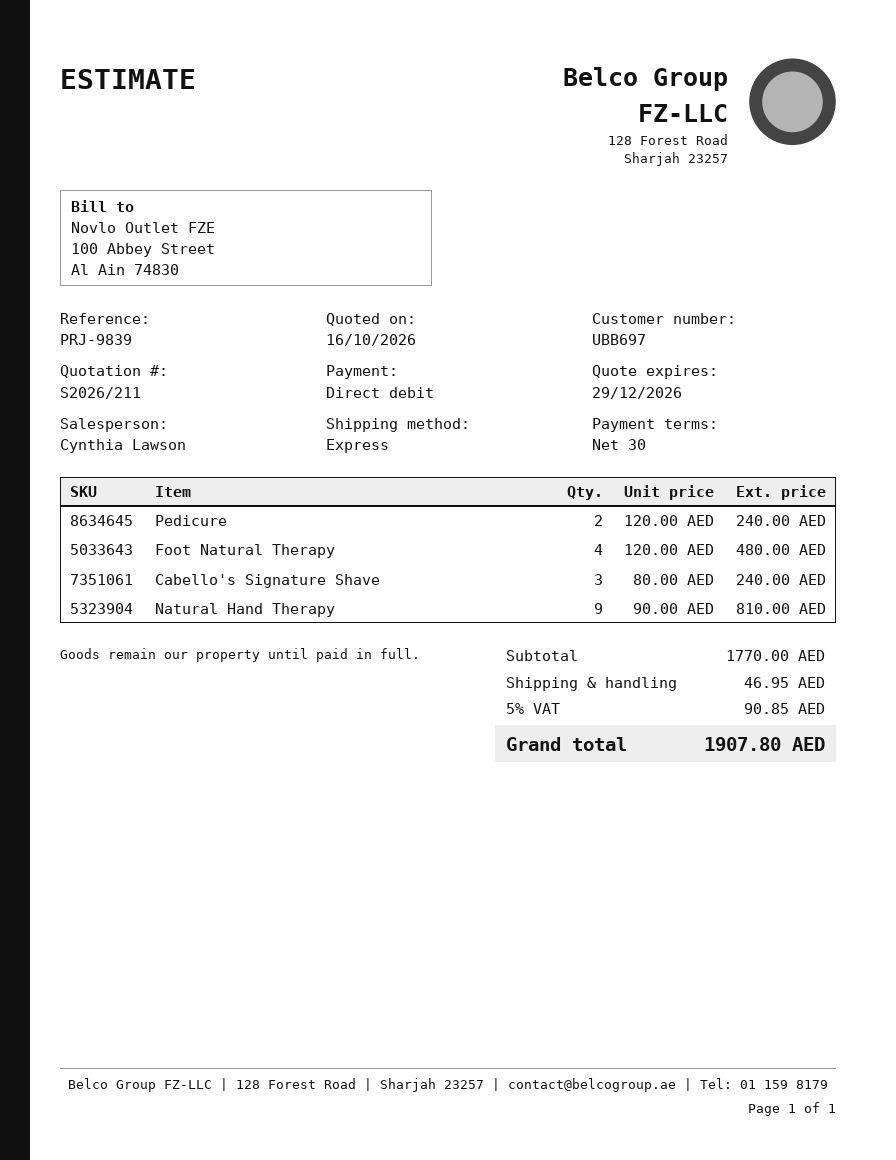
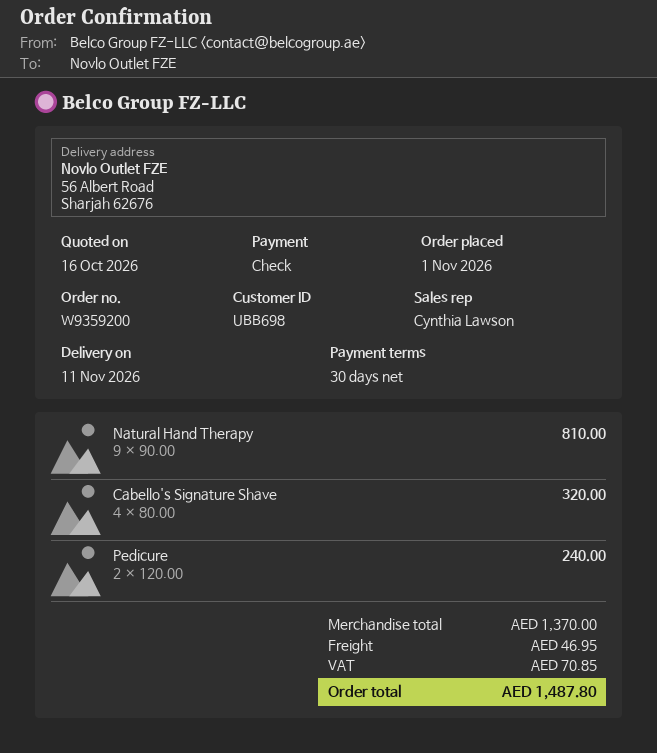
customer number: UBB697 -> UBB698
payment method: direct debit -> cheque
Foot Natural Therapy: 4 x 120.00 = 480.00 -> none
Cabello's Signature Shave: 3 x 80.00 = 240.00 -> 4 x 80.00 = 320.00
subtotal: 1770.00 -> 1370.00
tax: 90.85 -> 70.85
total: 1907.80 -> 1487.80

